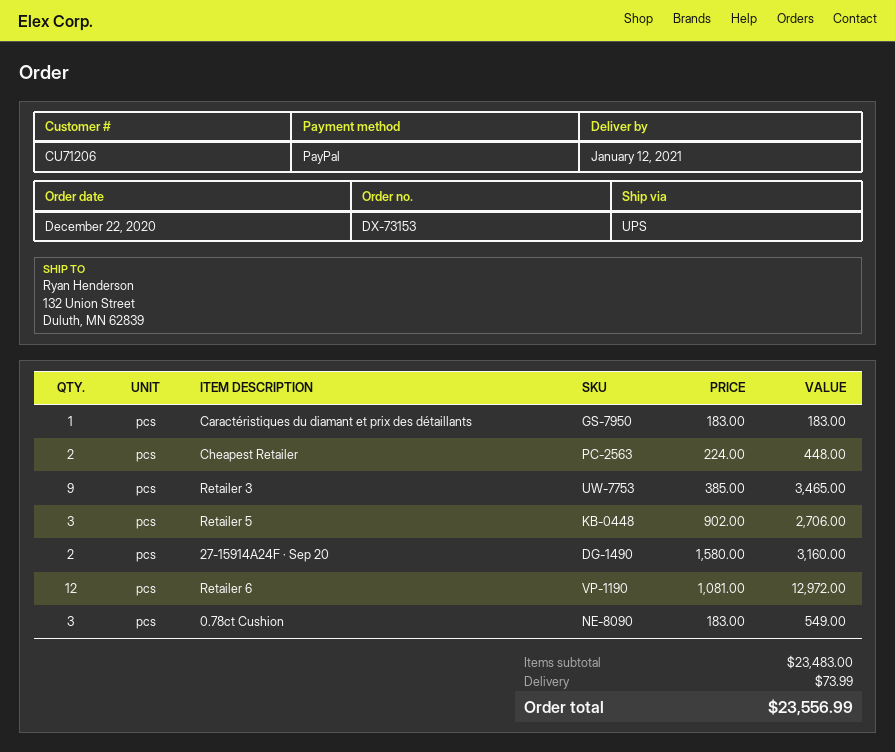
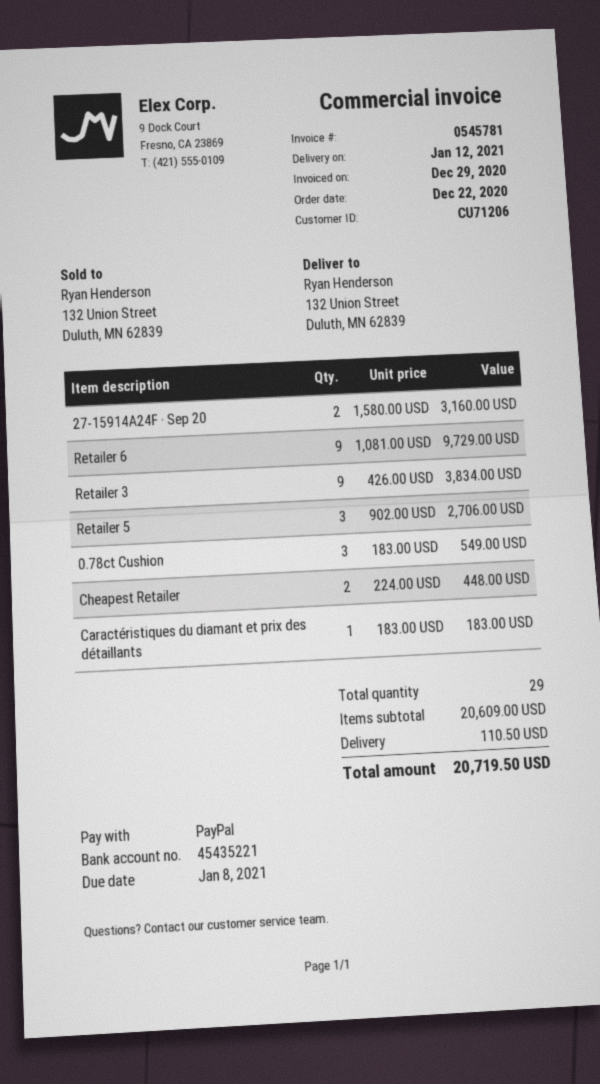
Retailer 3: 9 x 385.00 = 3465.00 -> 9 x 426.00 = 3834.00
Retailer 6: 12 x 1081.00 = 12972.00 -> 9 x 1081.00 = 9729.00
subtotal: 23483.00 -> 20609.00
shipping: 73.99 -> 110.50
total: 23556.99 -> 20719.50

